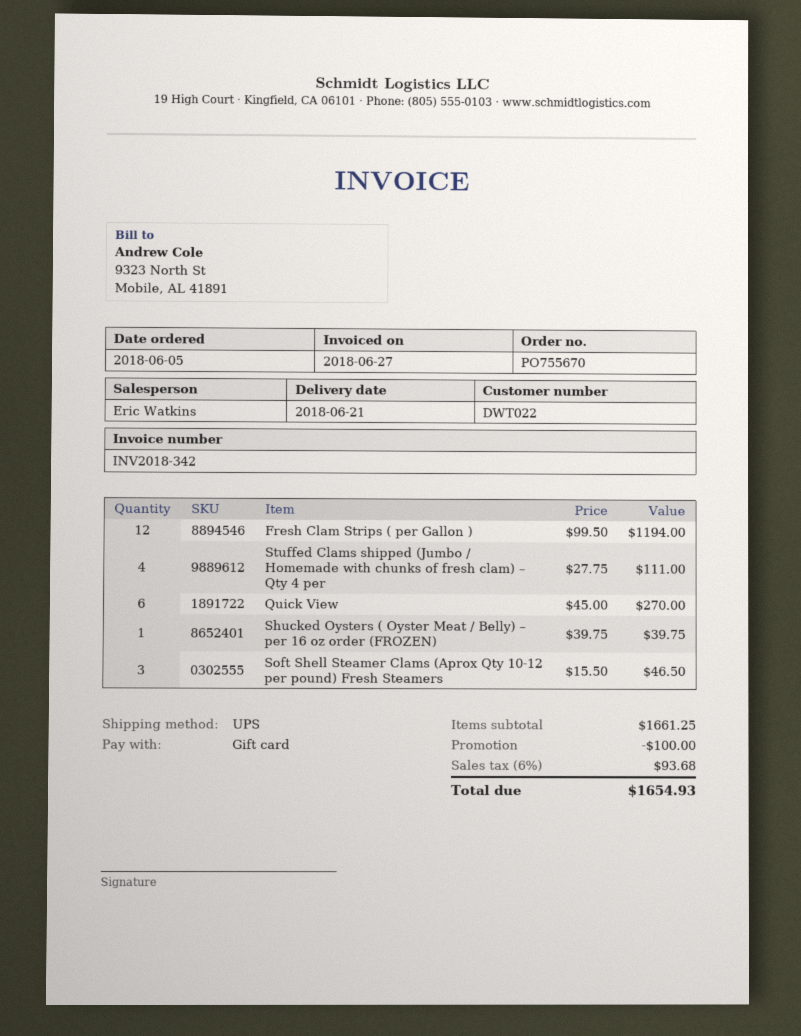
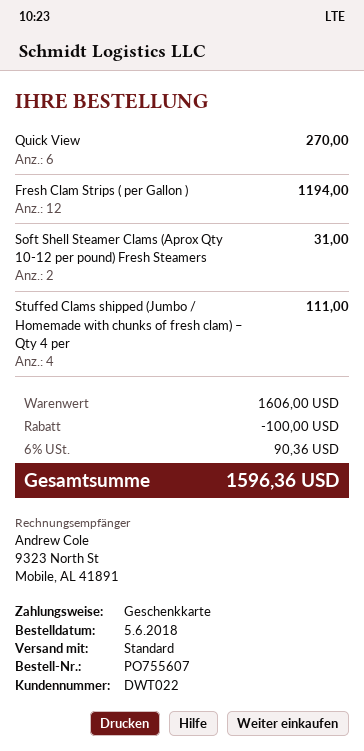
order number: PO755670 -> PO755607
shipping method: UPS -> standard
Shucked Oysters ( Oyster Meat / Belly) – per 16 oz order (FROZEN): 1 for 39.75 -> none
Soft Shell Steamer Clams (Aprox Qty 10-12 per pound) Fresh Steamers: 3 for 46.50 -> 2 for 31.00
subtotal: 1661.25 -> 1606.00
tax: 6% = 93.68 -> 6% = 90.36
total: 1654.93 -> 1596.36

